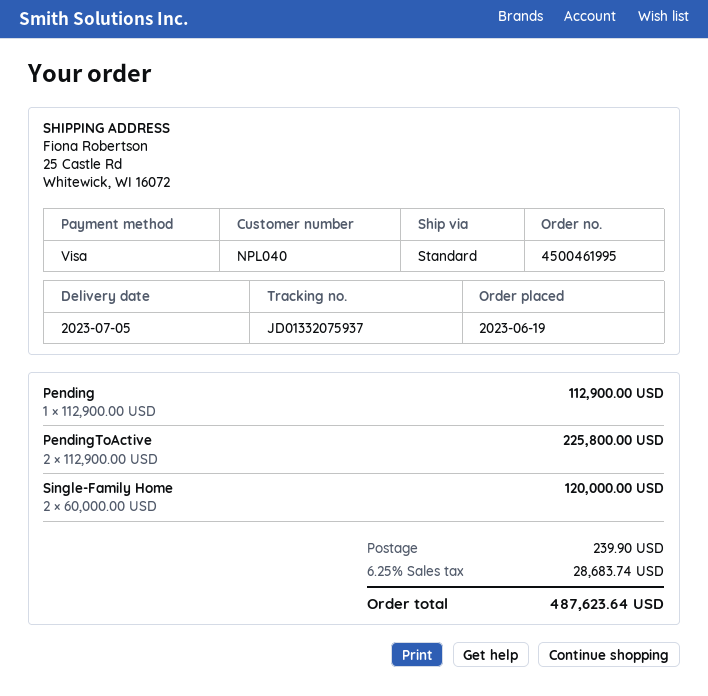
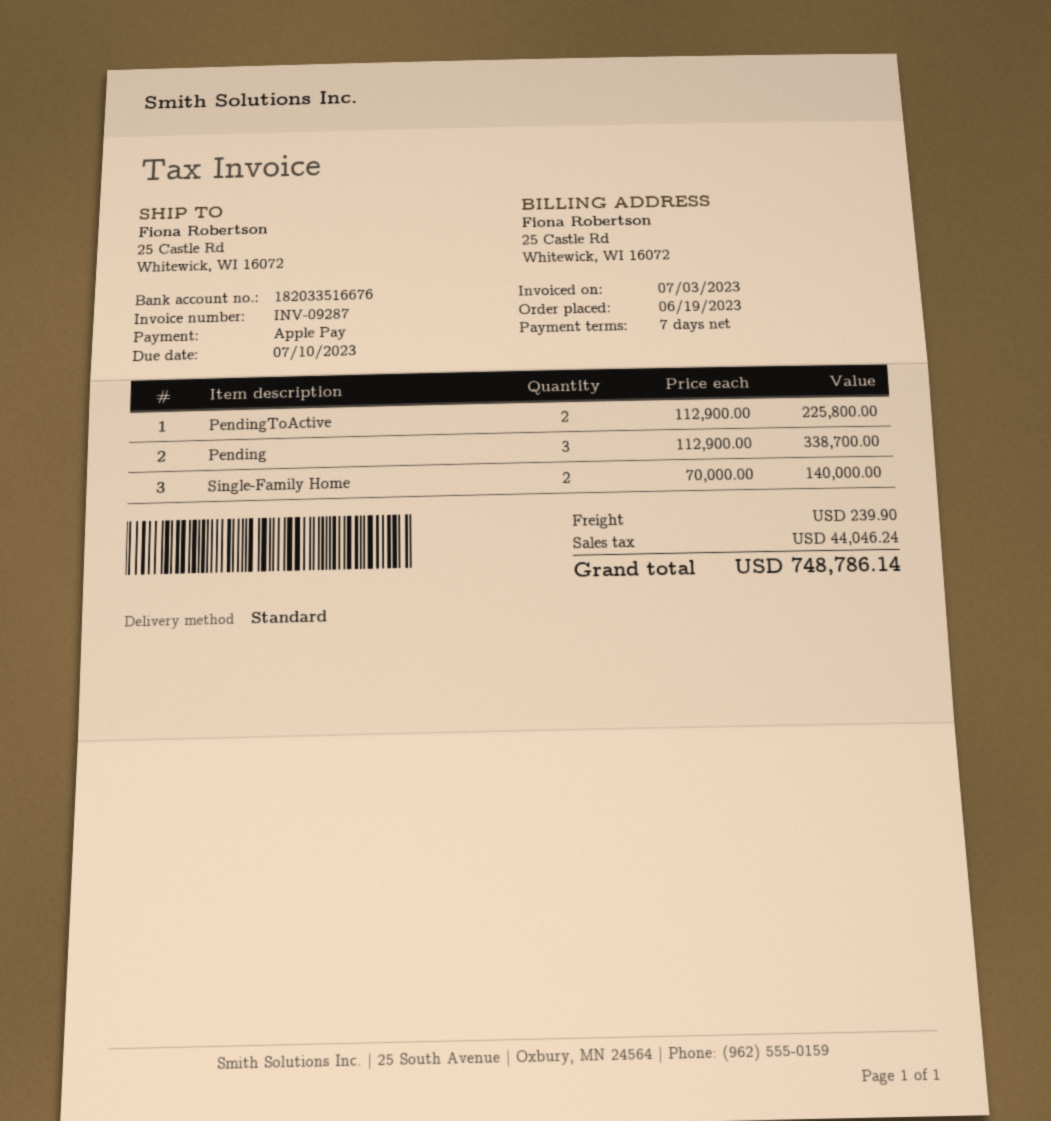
payment method: Visa -> Apple Pay
Pending: 1 x 112900.00 = 112900.00 -> 3 x 112900.00 = 338700.00
Single-Family Home: 2 x 60000.00 = 120000.00 -> 2 x 70000.00 = 140000.00
tax: 28683.74 -> 44046.24
total: 487623.64 -> 748786.14

